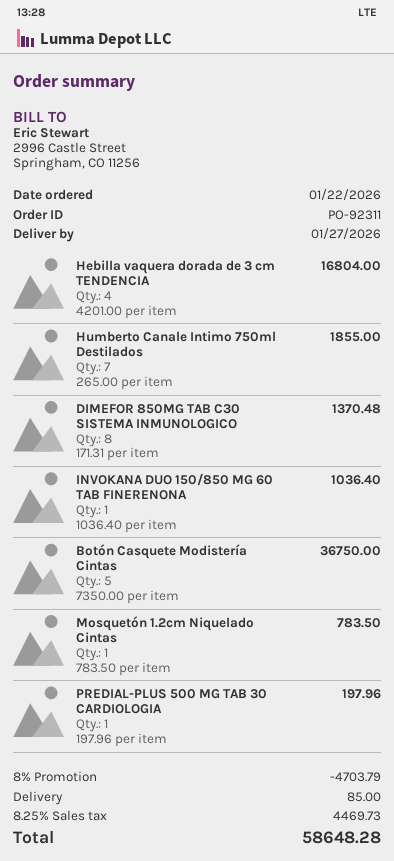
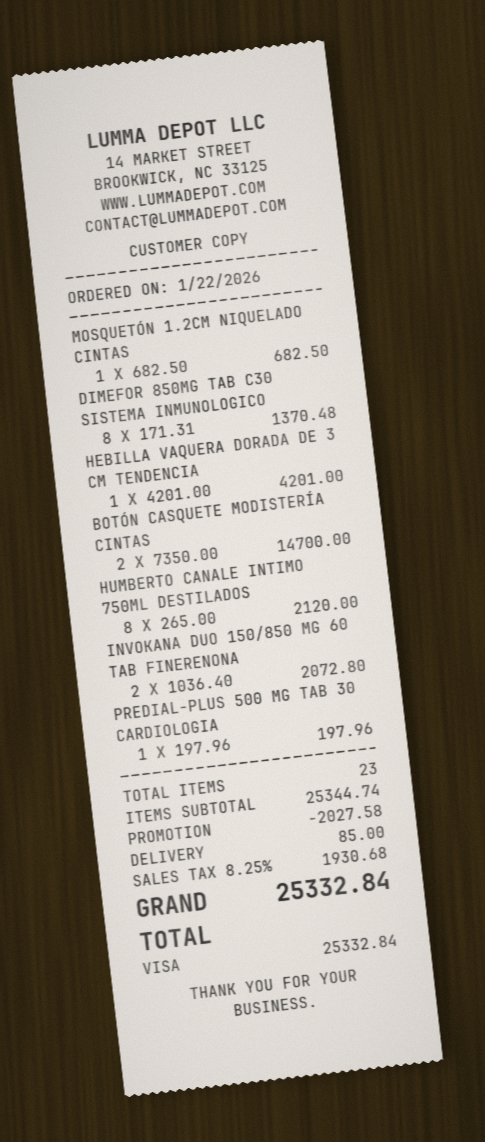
Hebilla vaquera dorada de 3 cm TENDENCIA: 4 x 4201.00 = 16804.00 -> 1 x 4201.00 = 4201.00
Humberto Canale Intimo 750ml Destilados: 7 x 265.00 = 1855.00 -> 8 x 265.00 = 2120.00
INVOKANA DUO 150/850 MG 60 TAB FINERENONA: 1 x 1036.40 = 1036.40 -> 2 x 1036.40 = 2072.80
Botón Casquete Modistería Cintas: 5 x 7350.00 = 36750.00 -> 2 x 7350.00 = 14700.00
Mosquetón 1.2cm Niquelado Cintas: 1 x 783.50 = 783.50 -> 1 x 682.50 = 682.50
discount: 4703.79 -> 2027.58
tax: 8.25% = 4469.73 -> 8.25% = 1930.68
total: 58648.28 -> 25332.84

